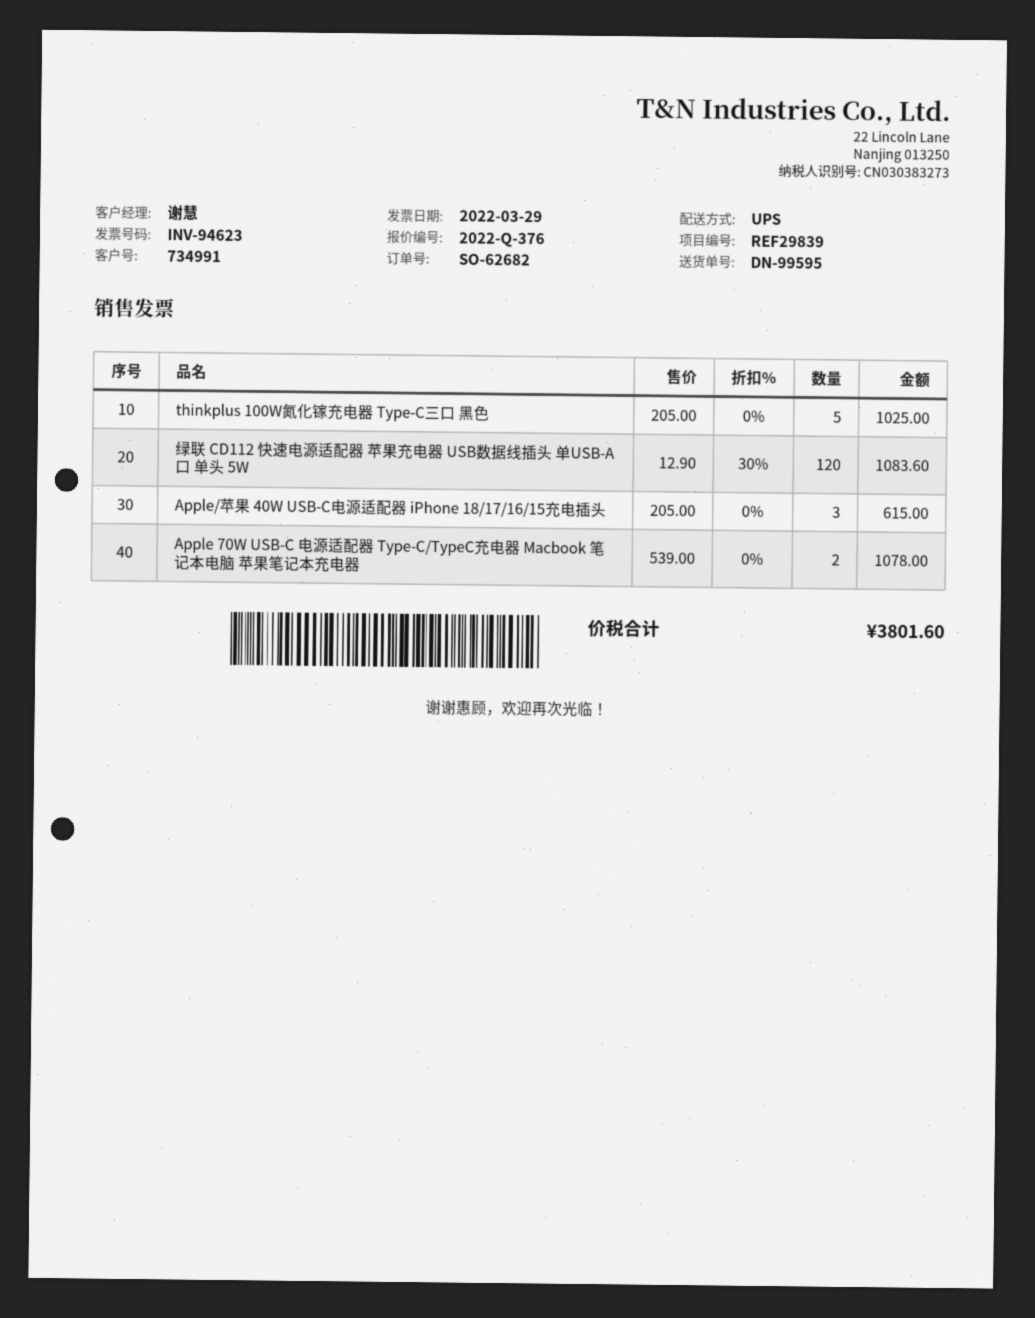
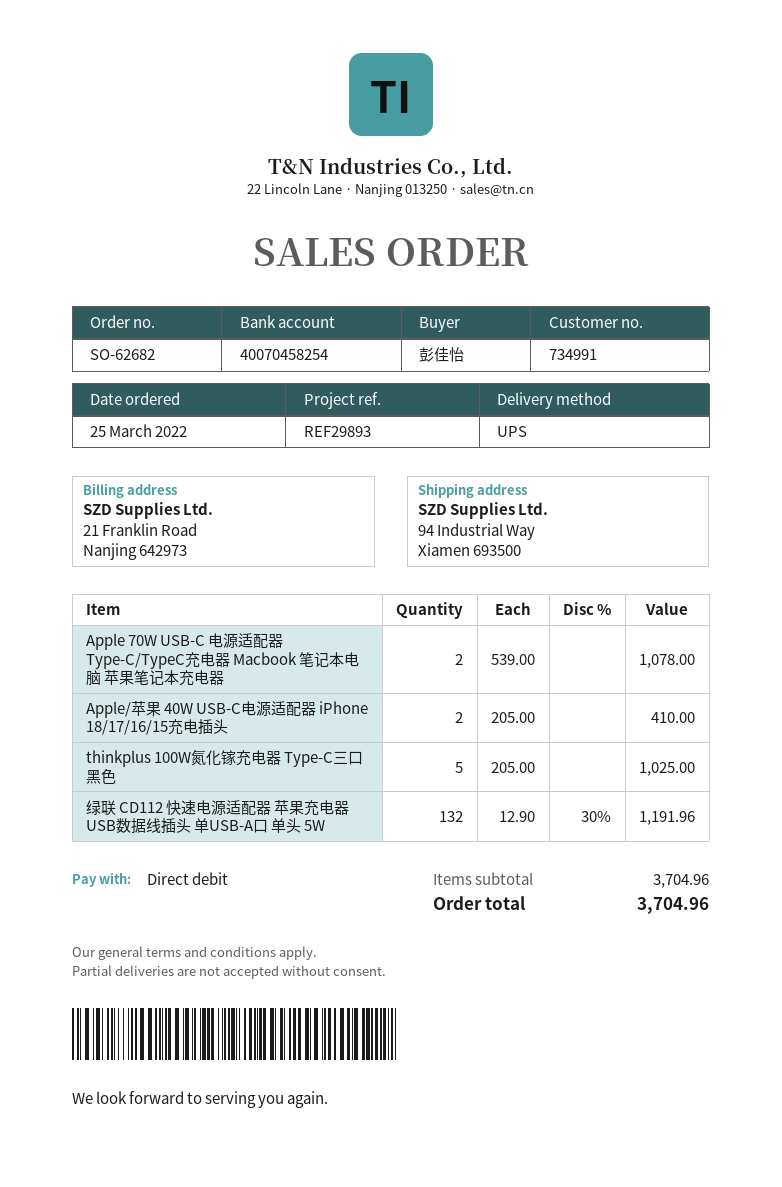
reference: REF29839 -> REF29893
绿联 CD112 快速电源适配器 苹果充电器 USB数据线插头 单USB-A口 单头 5W: 120 x 12.90 - 30% = 1083.60 -> 132 x 12.90 - 30% = 1191.96
Apple/苹果 40W USB-C电源适配器 iPhone 18/17/16/15充电插头: 3 x 205.00 = 615.00 -> 2 x 205.00 = 410.00
total: 3801.60 -> 3704.96

